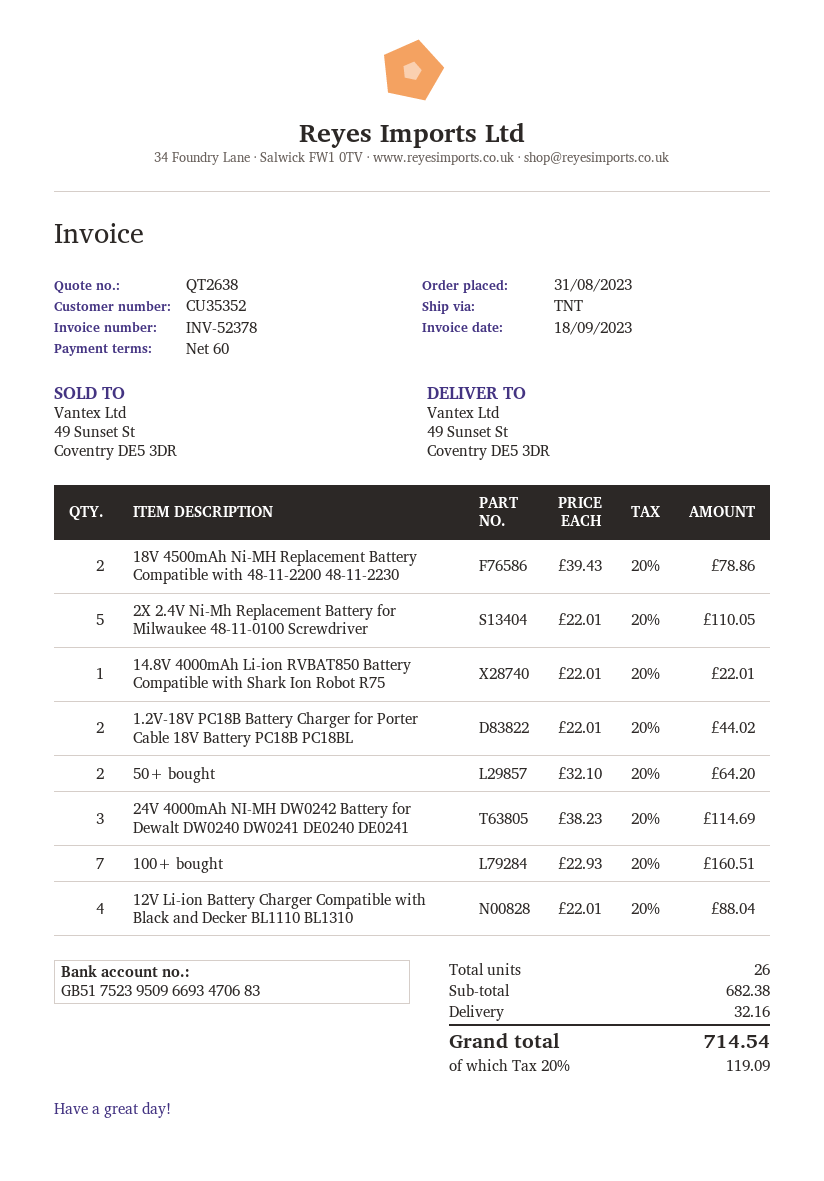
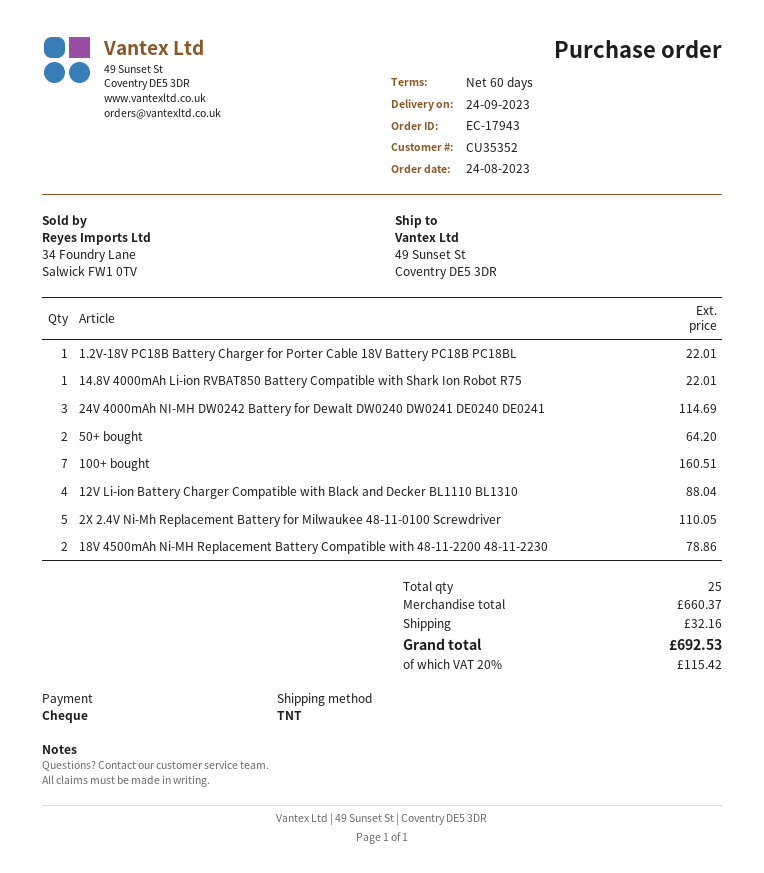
order date: 2023-08-31 -> 2023-08-24
1.2V-18V PC18B Battery Charger for Porter Cable 18V Battery PC18B PC18BL: 2 for 44.02 -> 1 for 22.01
total quantity: 26 -> 25
subtotal: 682.38 -> 660.37
tax: 20% = 119.09 -> 20% = 115.42
total: 714.54 -> 692.53

